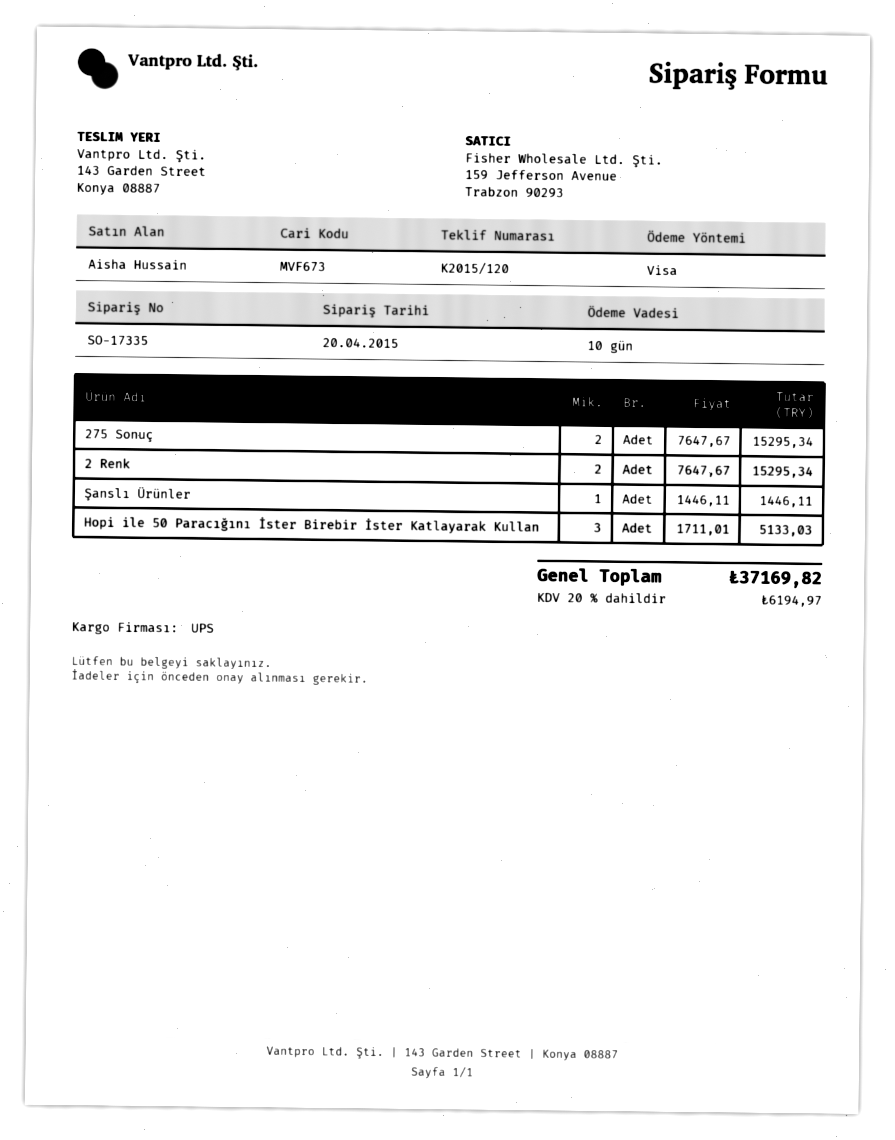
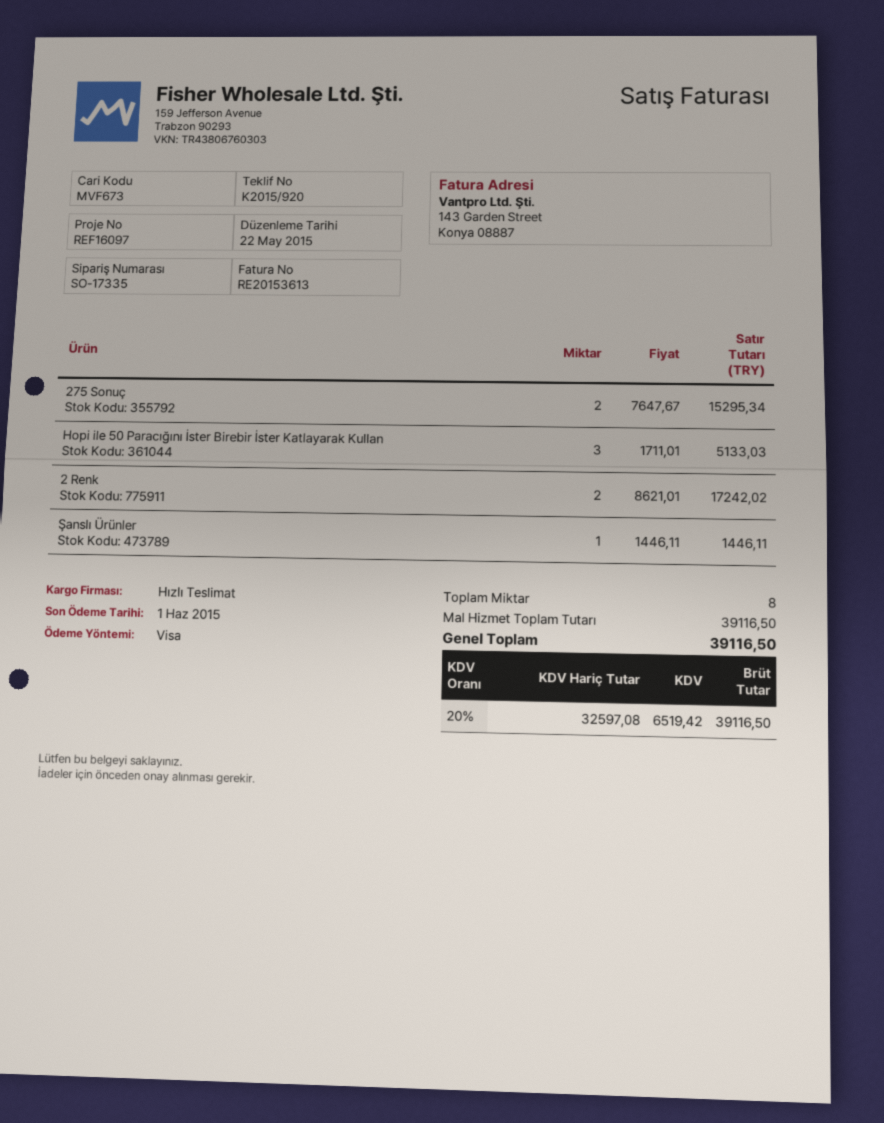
quote number: K2015/120 -> K2015/920
shipping method: UPS -> express
2 Renk: 2 x 7647.67 = 15295.34 -> 2 x 8621.01 = 17242.02
tax: 20% = 6194.97 -> 20% = 6519.42
total: 37169.82 -> 39116.50

